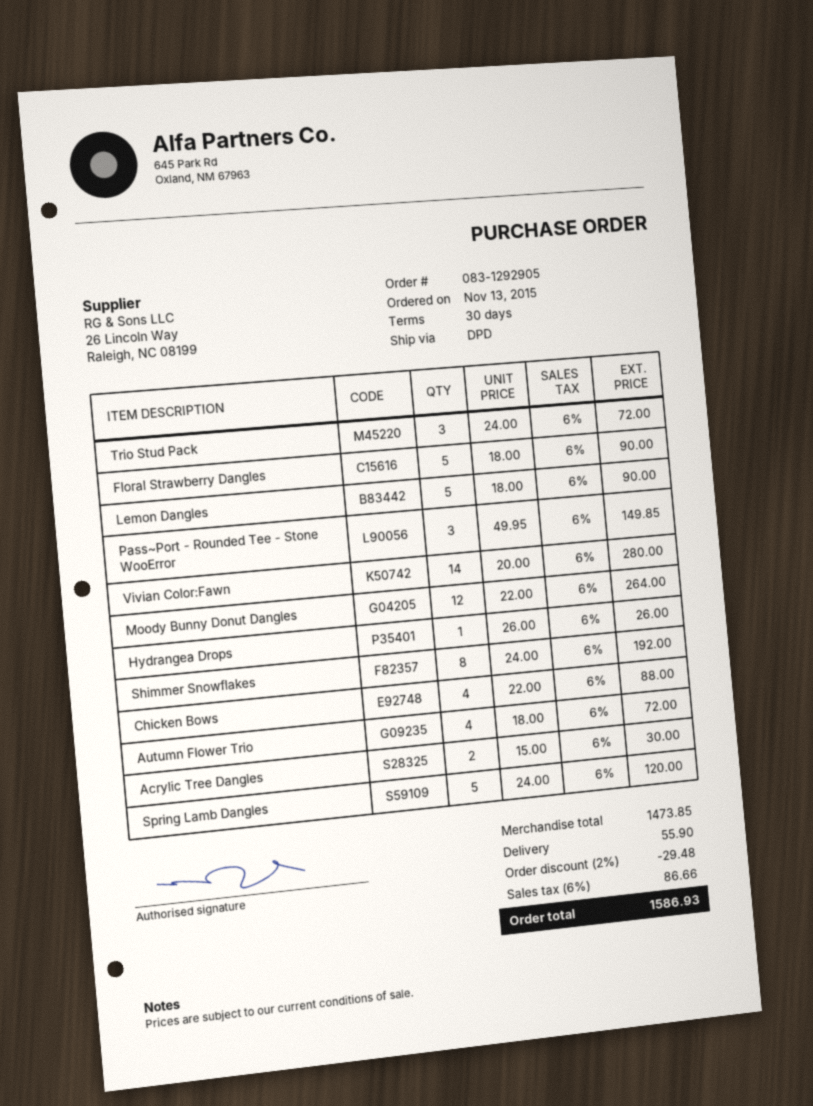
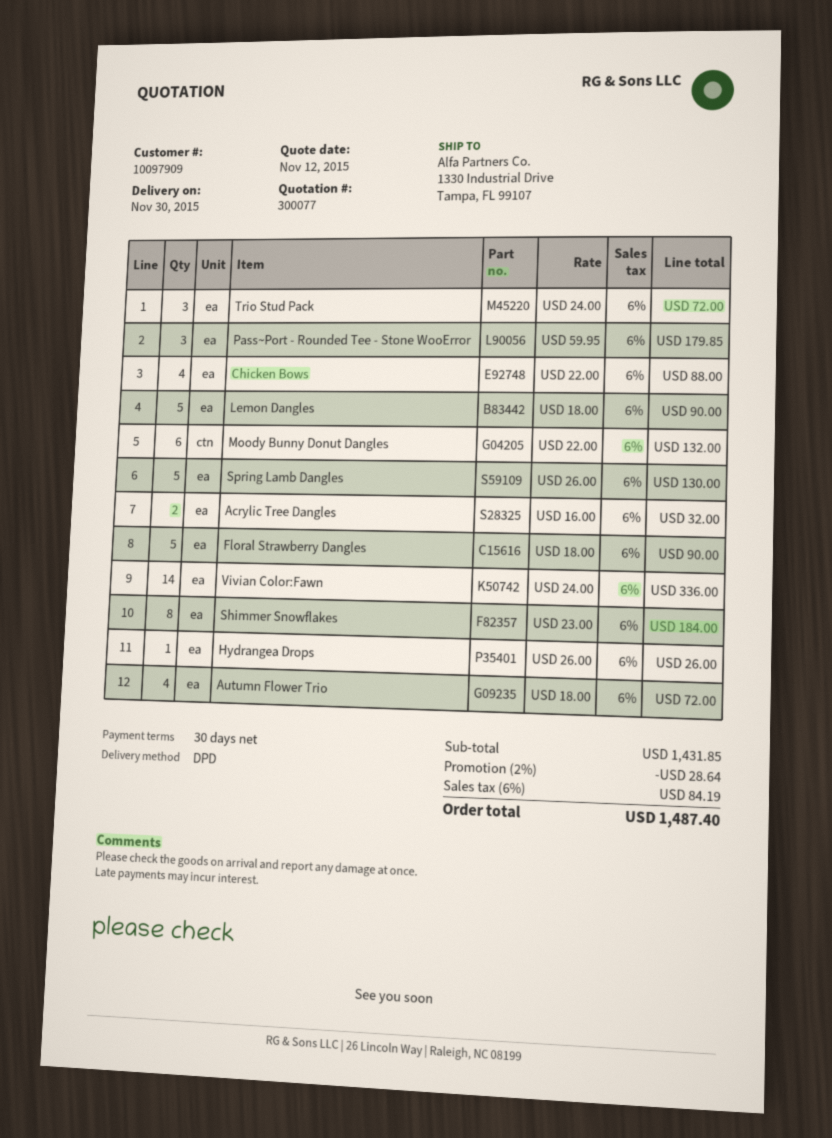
Pass~Port - Rounded Tee - Stone WooError: 3 x 49.95 = 149.85 -> 3 x 59.95 = 179.85
Vivian Color:Fawn: 14 x 20.00 = 280.00 -> 14 x 24.00 = 336.00
Moody Bunny Donut Dangles: 12 x 22.00 = 264.00 -> 6 x 22.00 = 132.00
Shimmer Snowflakes: 8 x 24.00 = 192.00 -> 8 x 23.00 = 184.00
Acrylic Tree Dangles: 2 x 15.00 = 30.00 -> 2 x 16.00 = 32.00
Spring Lamb Dangles: 5 x 24.00 = 120.00 -> 5 x 26.00 = 130.00
subtotal: 1473.85 -> 1431.85
discount: 2% = 29.48 -> 2% = 28.64
shipping: 55.90 -> none
tax: 6% = 86.66 -> 6% = 84.19
total: 1586.93 -> 1487.40

